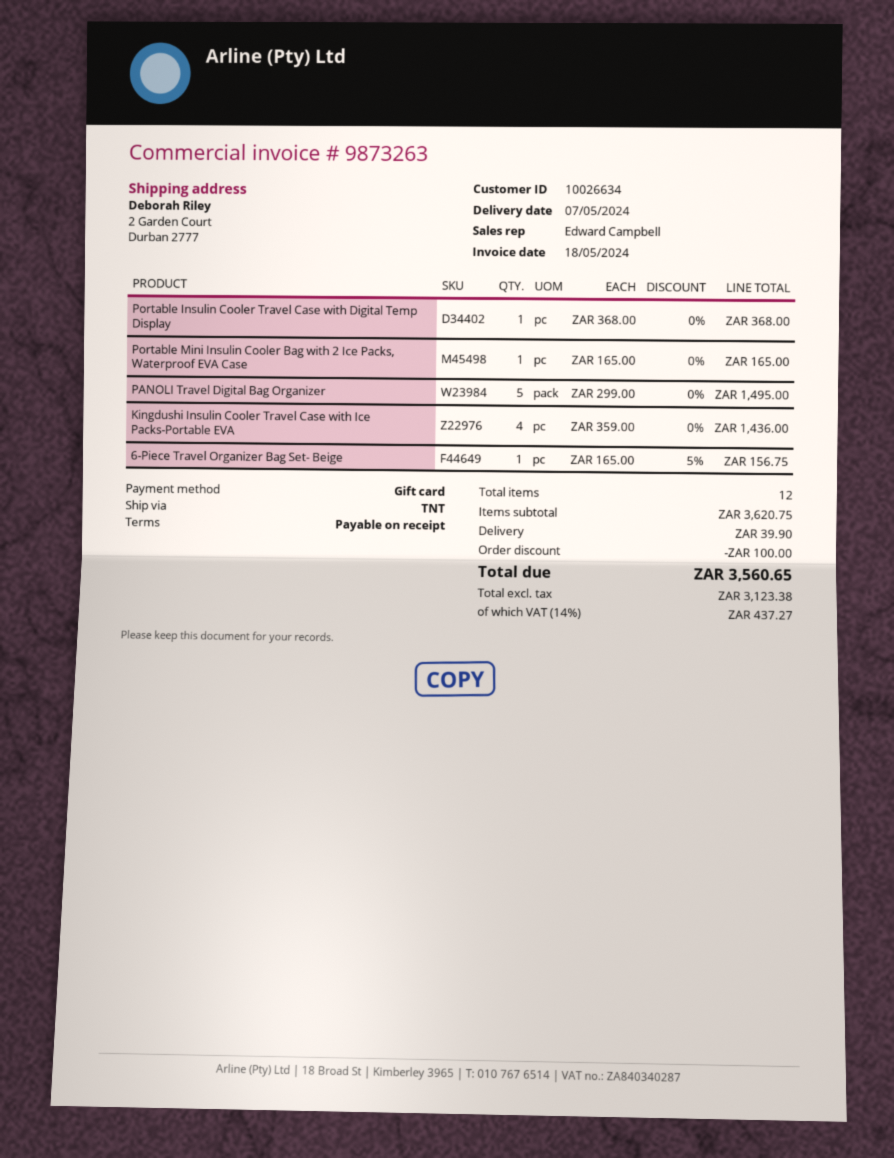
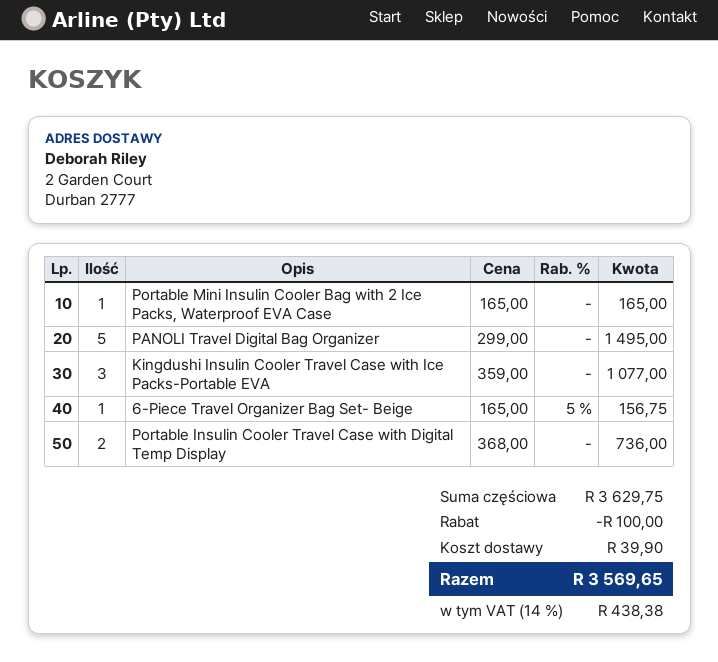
Portable Insulin Cooler Travel Case with Digital Temp Display: 1 x 368.00 = 368.00 -> 2 x 368.00 = 736.00
Kingdushi Insulin Cooler Travel Case with Ice Packs-Portable EVA: 4 x 359.00 = 1436.00 -> 3 x 359.00 = 1077.00
subtotal: 3620.75 -> 3629.75
tax: 14% = 437.27 -> 14% = 438.38
total: 3560.65 -> 3569.65

